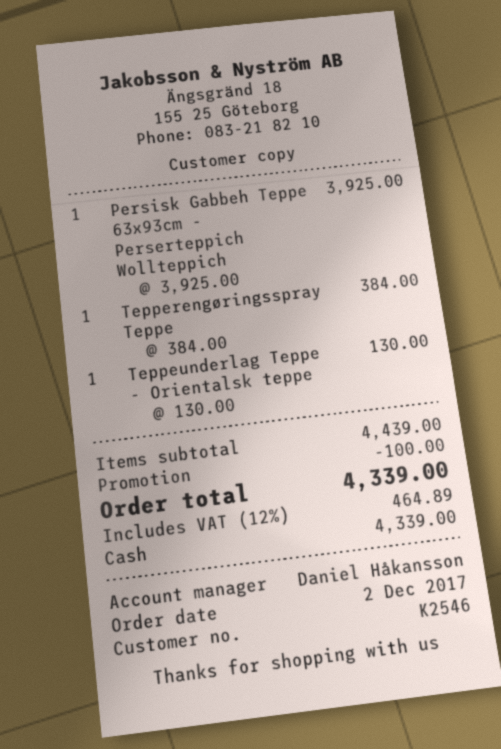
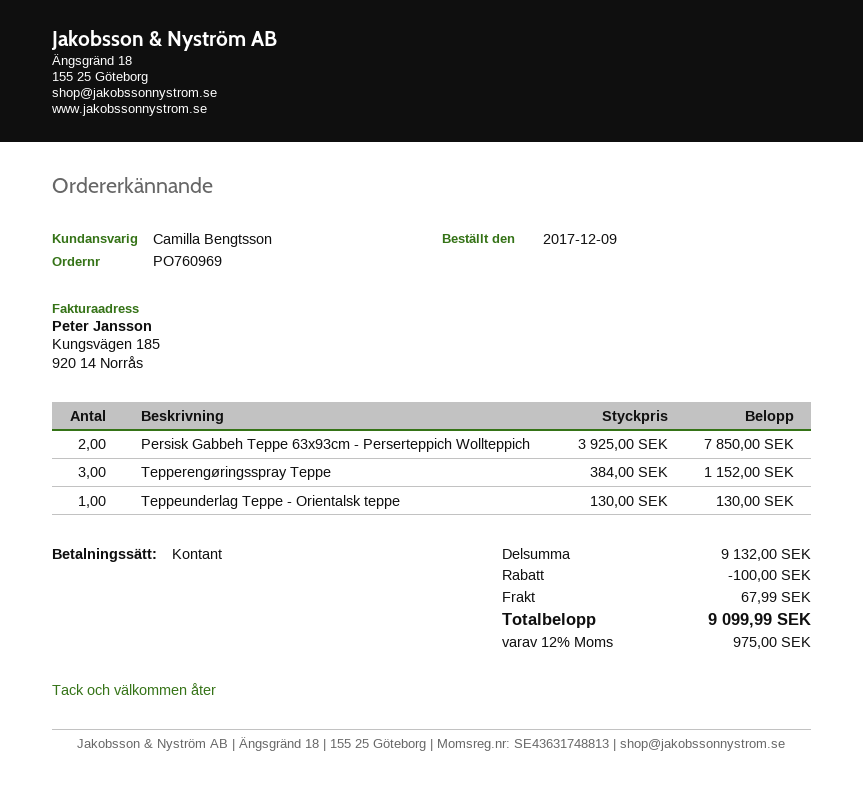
order date: 2017-12-02 -> 2017-12-09
sales rep: Daniel Håkansson -> Camilla Bengtsson
Persisk Gabbeh Teppe 63x93cm - Perserteppich Wollteppich: 1 x 3925.00 = 3925.00 -> 2 x 3925.00 = 7850.00
Tepperengøringsspray Teppe: 1 x 384.00 = 384.00 -> 3 x 384.00 = 1152.00
subtotal: 4439.00 -> 9132.00
shipping: none -> 67.99
tax: 12% = 464.89 -> 12% = 975.00
total: 4339.00 -> 9099.99

